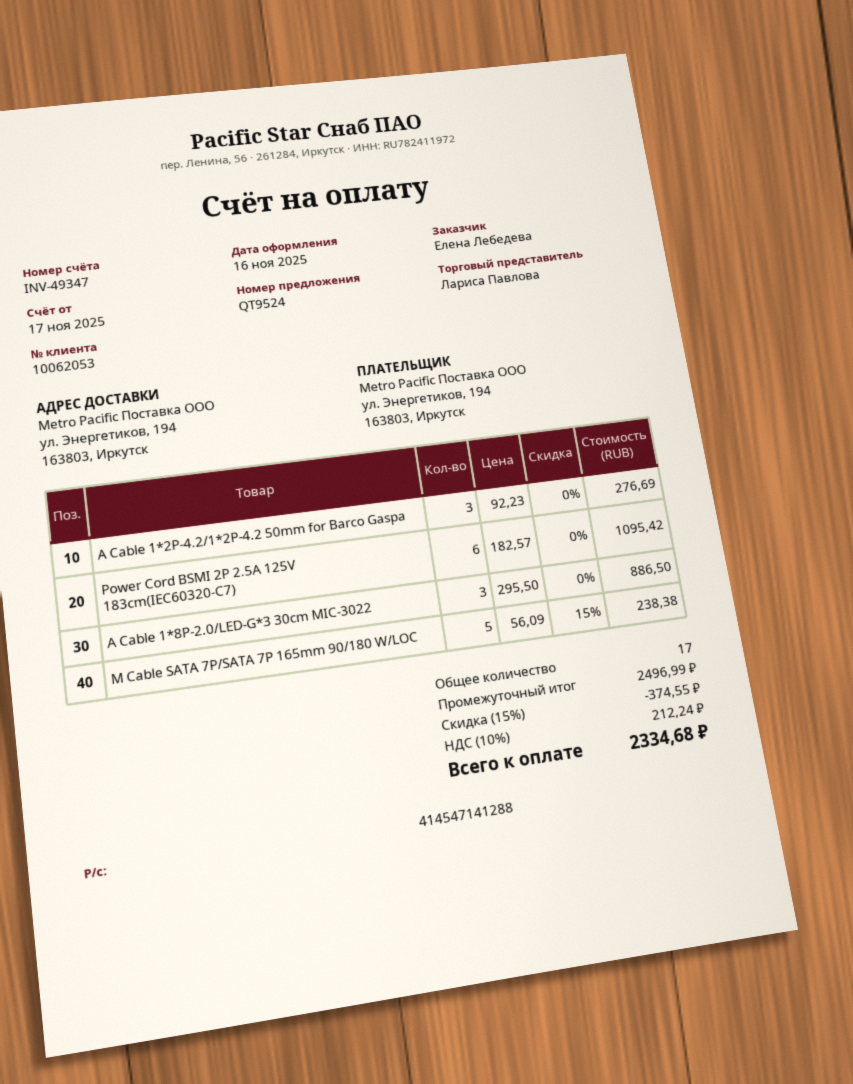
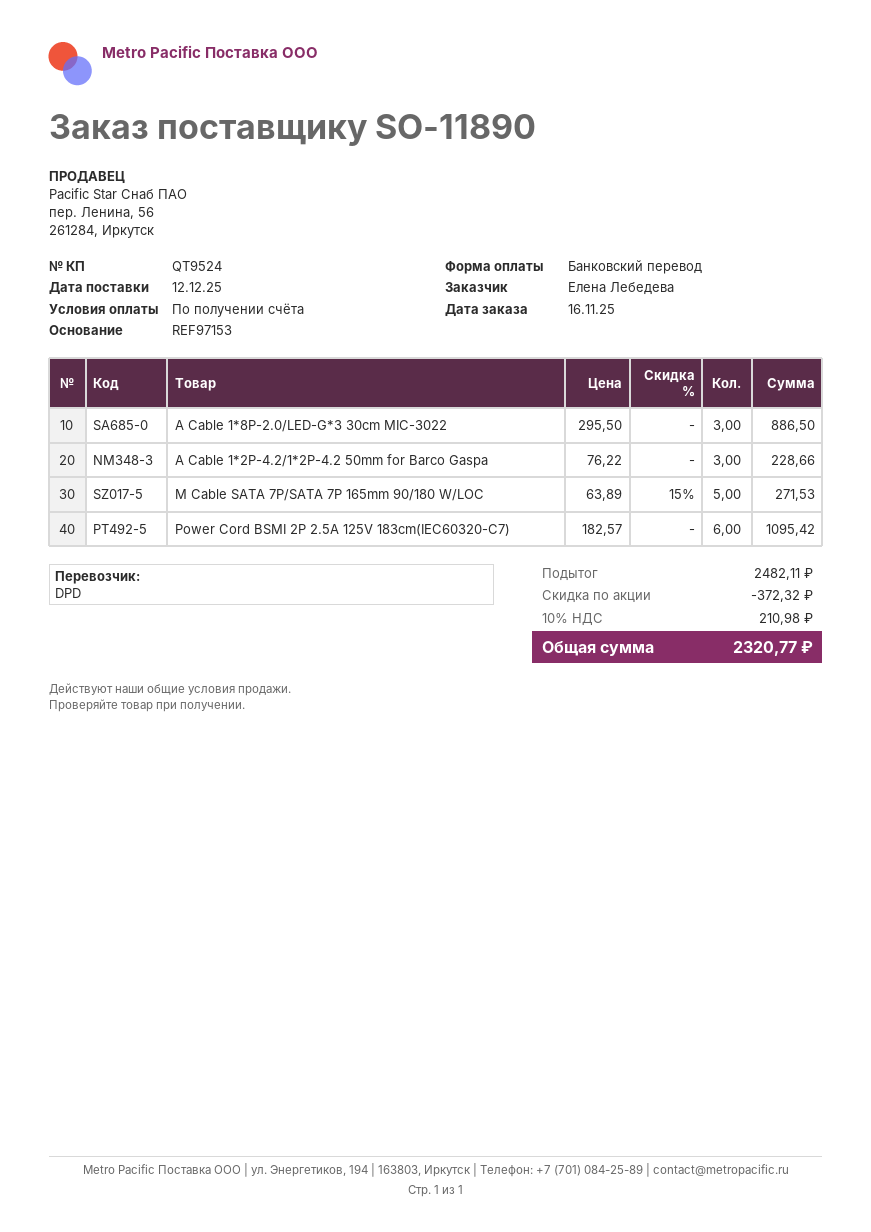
A Cable 1*2P-4.2/1*2P-4.2 50mm for Barco Gaspa: 3 x 92.23 = 276.69 -> 3 x 76.22 = 228.66
M Cable SATA 7P/SATA 7P 165mm 90/180 W/LOC: 5 x 56.09 - 15% = 238.38 -> 5 x 63.89 - 15% = 271.53
subtotal: 2496.99 -> 2482.11
discount: 374.55 -> 372.32
tax: 10% = 212.24 -> 10% = 210.98
total: 2334.68 -> 2320.77

